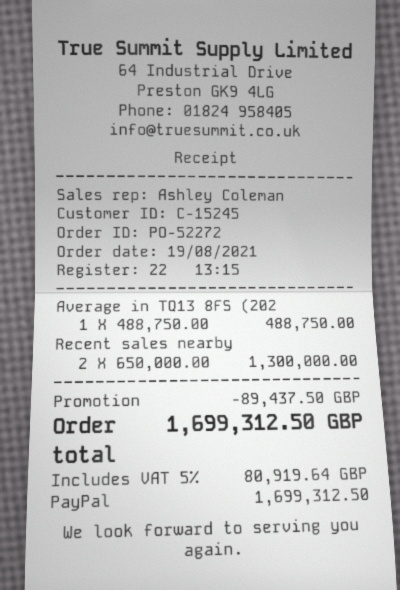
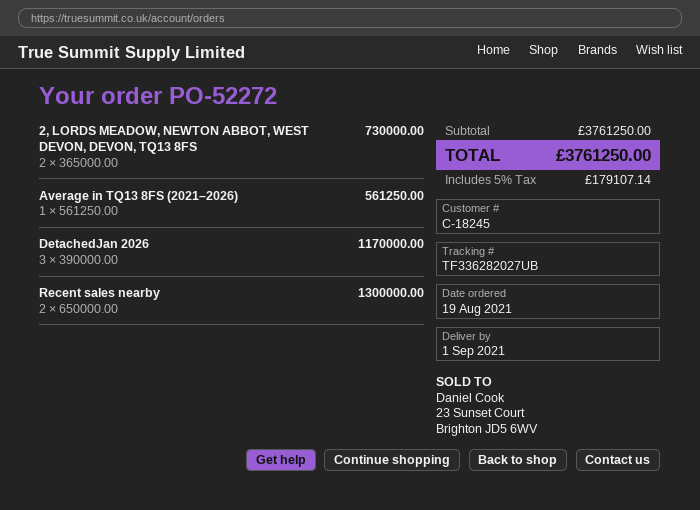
customer number: C-15245 -> C-18245
Average in TQ13 8FS (202: 1 x 488750.00 = 488750.00 -> 1 x 561250.00 = 561250.00
2, LORDS MEADOW, NEWTON ABBOT, WEST DEVON, DEVON, TQ13 8FS: none -> 2 x 365000.00 = 730000.00
DetachedJan 2026: none -> 3 x 390000.00 = 1170000.00
discount: 89437.50 -> none
tax: 5% = 80919.64 -> 5% = 179107.14
total: 1699312.50 -> 3761250.00

